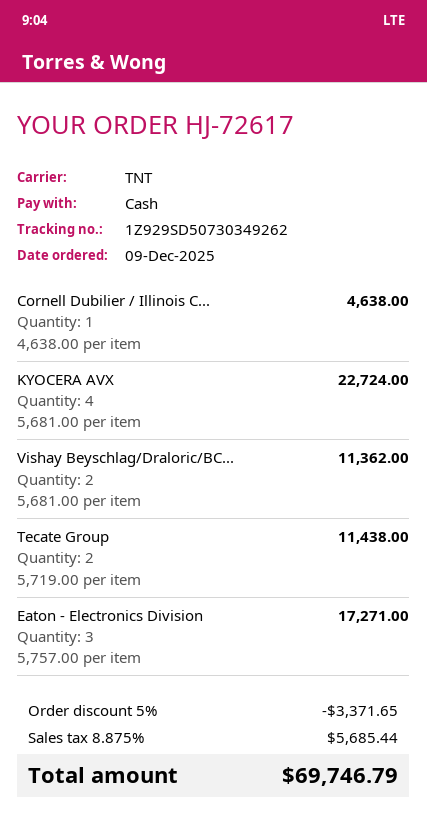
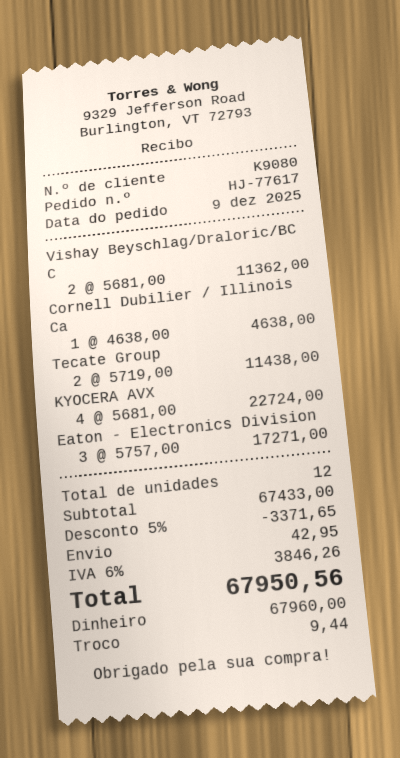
order number: HJ-72617 -> HJ-77617
shipping: none -> 42.95
tax: 8.875% = 5685.44 -> 6% = 3846.26
total: 69746.79 -> 67950.56

